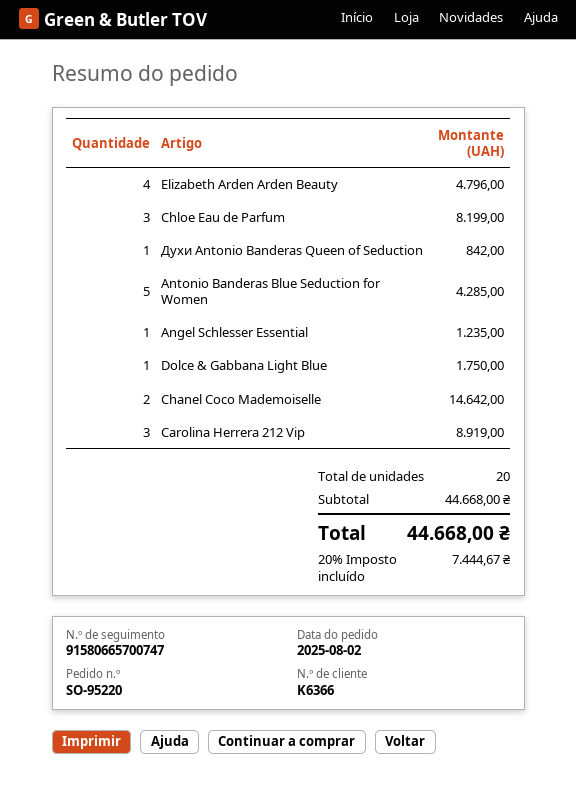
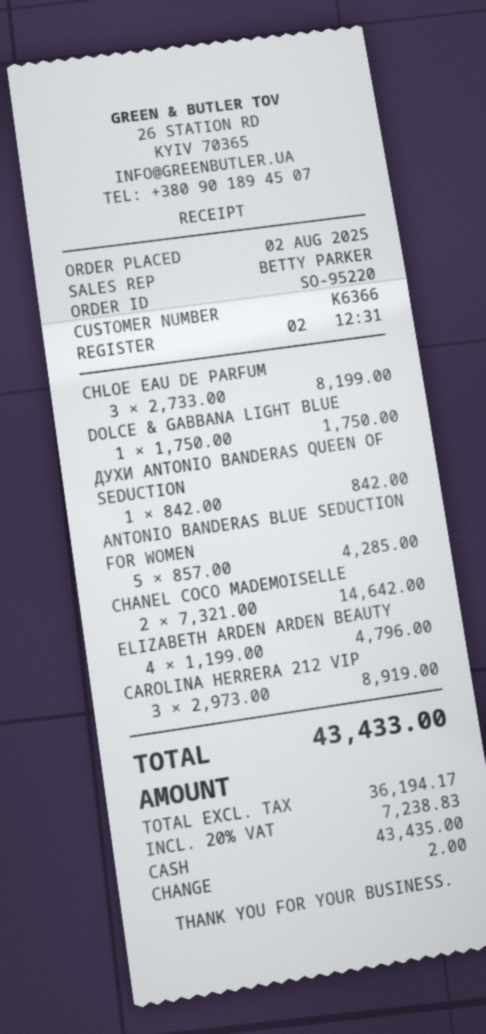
Angel Schlesser Essential: 1 for 1235.00 -> none
tax: 20% = 7444.67 -> 20% = 7238.83
total: 44668.00 -> 43433.00

